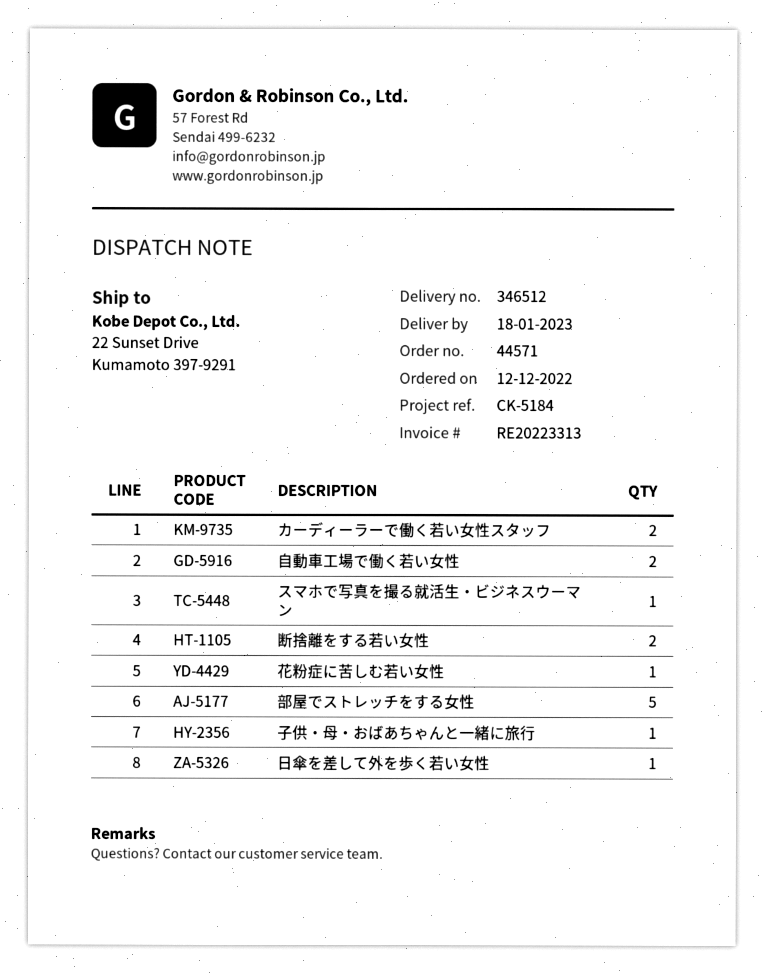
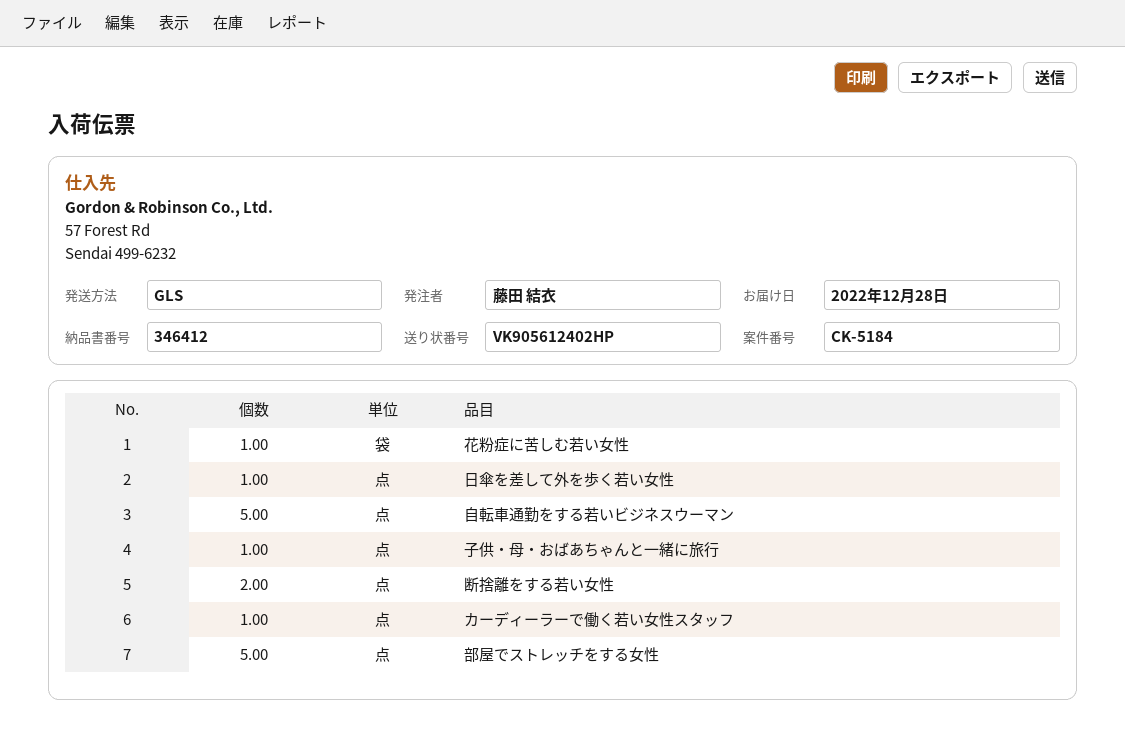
delivery note number: 346512 -> 346412
delivery date: 2023-01-18 -> 2022-12-28
カーディーラーで働く若い女性スタッフ: 2 -> 1
自動車工場で働く若い女性: 2 -> none
スマホで写真を撮る就活生・ビジネスウーマン: 1 -> none
自転車通勤をする若いビジネスウーマン: none -> 5

